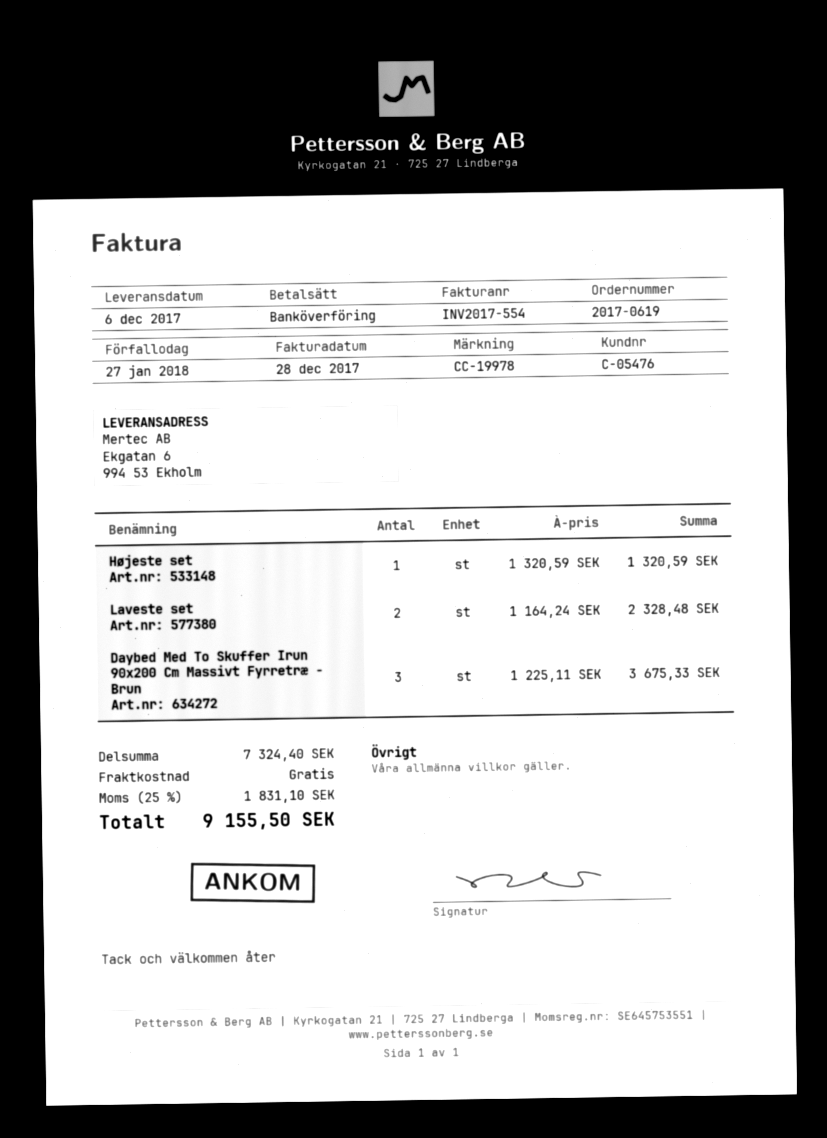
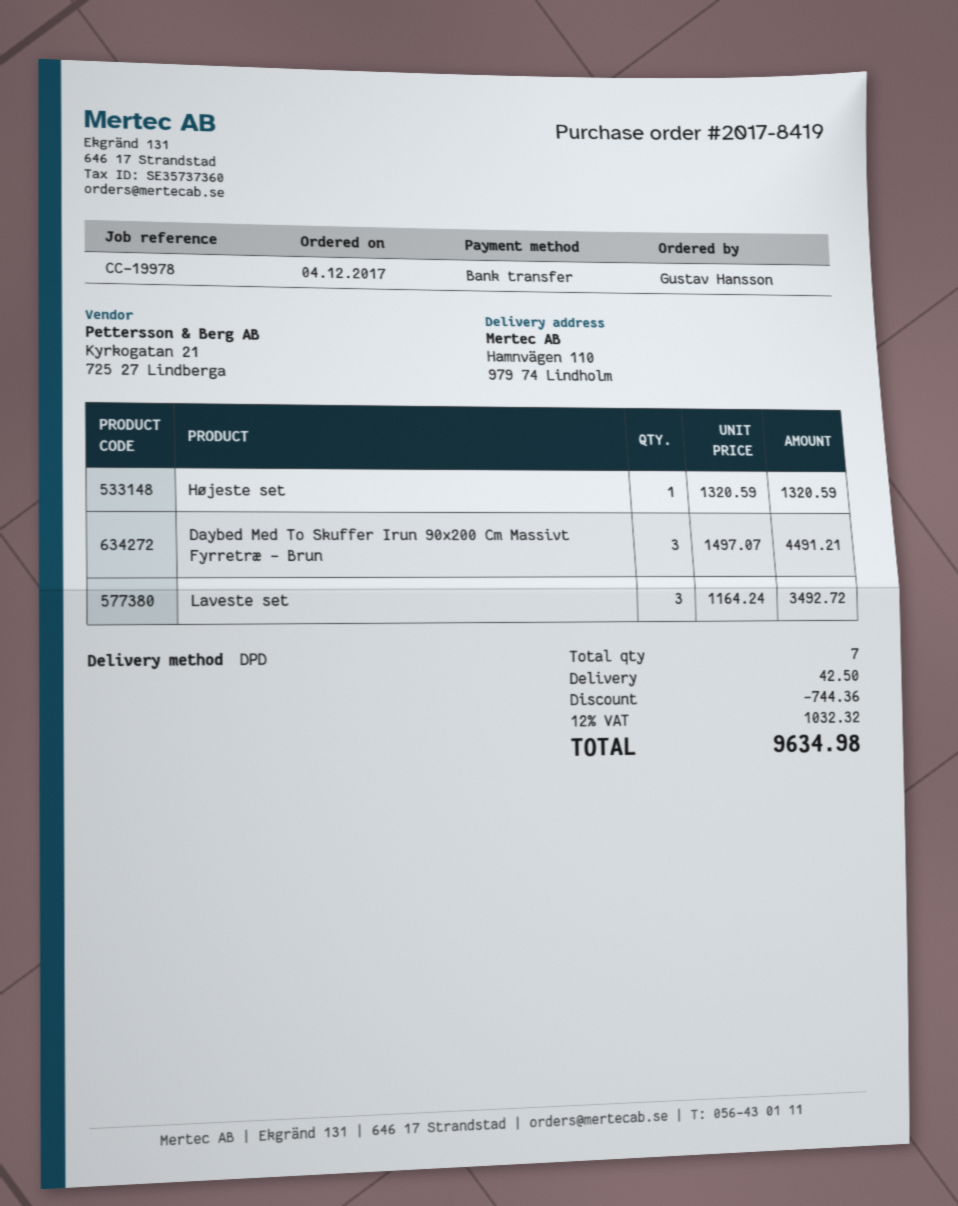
order number: 2017-0619 -> 2017-8419
ship to: Ekgatan 6, 994 53 Ekholm -> Hamnvägen 110, 979 74 Lindholm
Laveste set: 2 x 1164.24 = 2328.48 -> 3 x 1164.24 = 3492.72
Daybed Med To Skuffer Irun 90x200 Cm Massivt Fyrretræ - Brun: 3 x 1225.11 = 3675.33 -> 3 x 1497.07 = 4491.21
discount: none -> 744.36
shipping: 0.00 -> 42.50
tax: 25% = 1831.10 -> 12% = 1032.32
total: 9155.50 -> 9634.98

